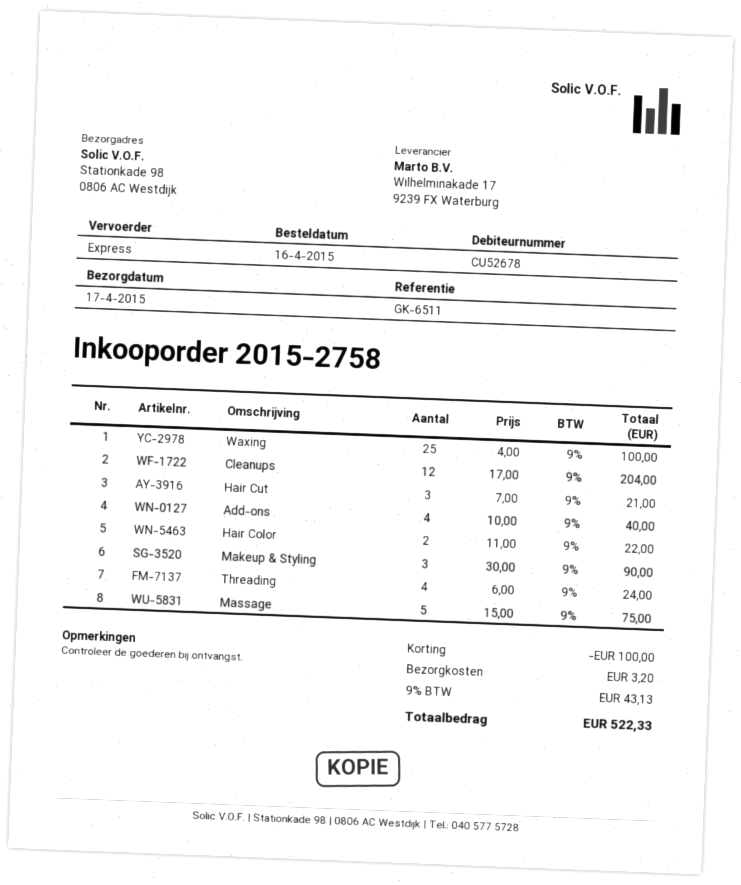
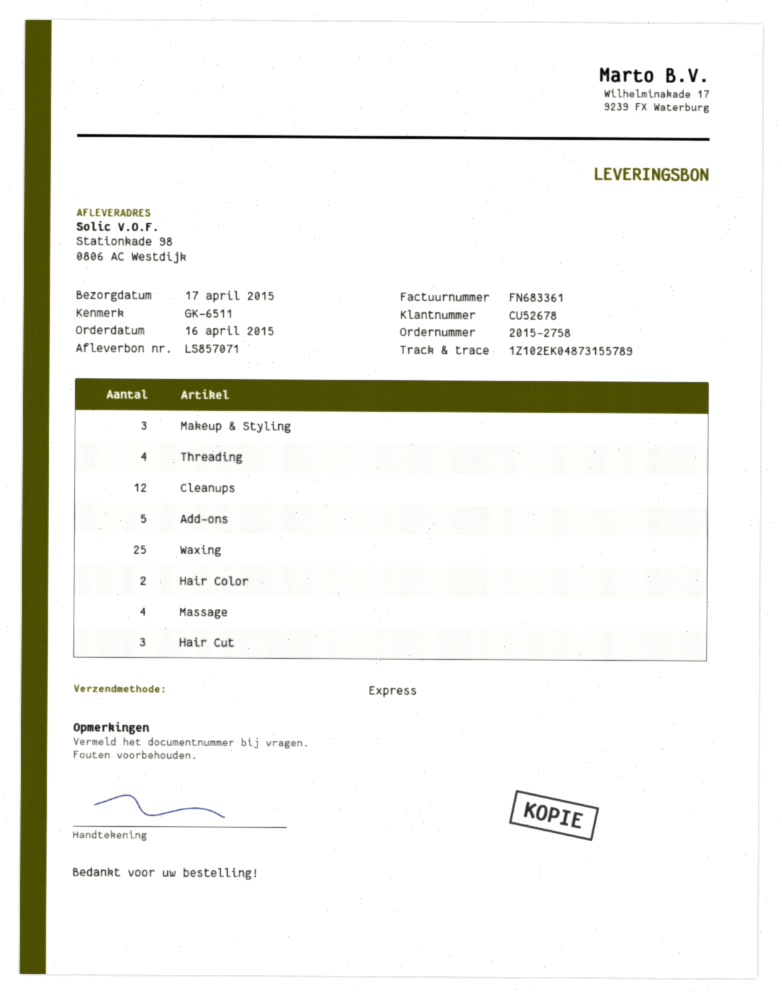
Add-ons: 4 -> 5
Massage: 5 -> 4

